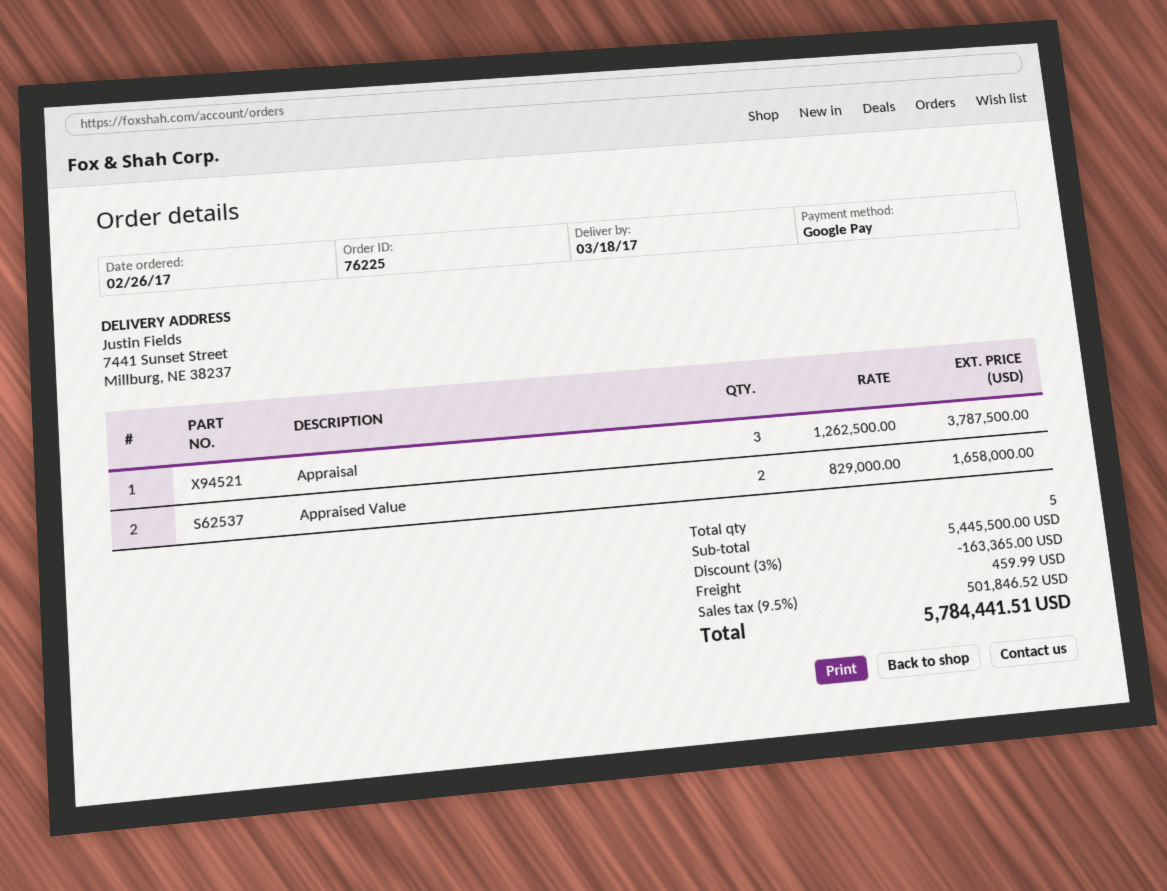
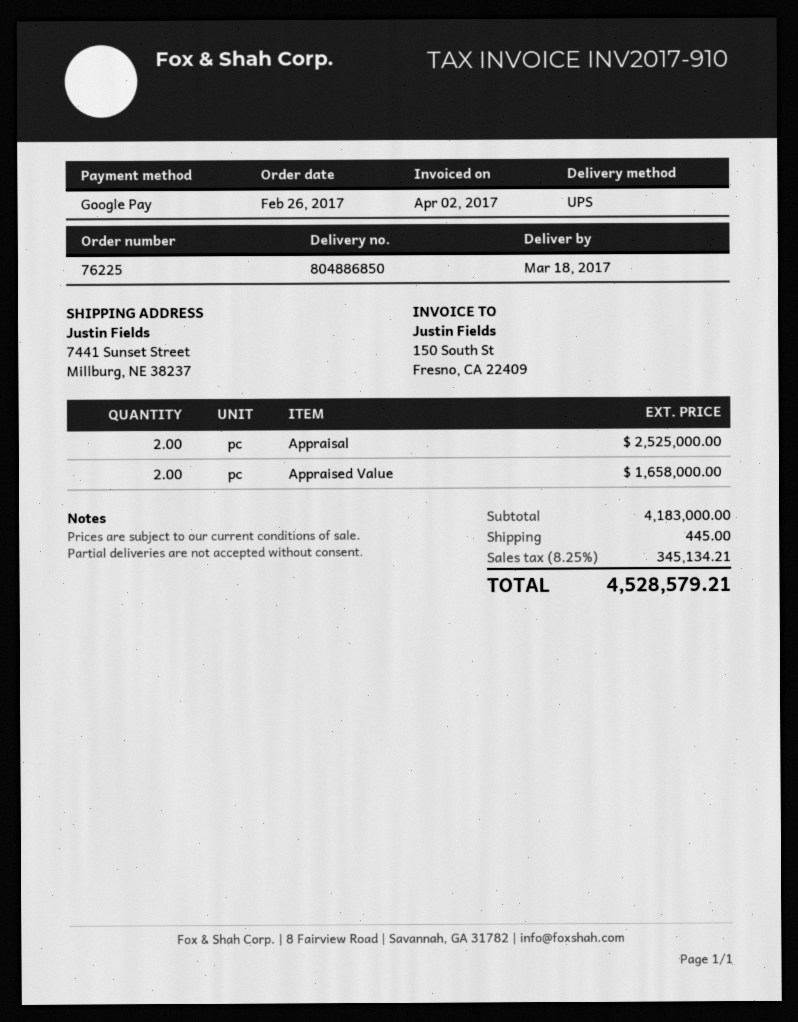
Appraisal: 3 for 3787500.00 -> 2 for 2525000.00
subtotal: 5445500.00 -> 4183000.00
discount: 3% = 163365.00 -> none
shipping: 459.99 -> 445.00
tax: 9.5% = 501846.52 -> 8.25% = 345134.21
total: 5784441.51 -> 4528579.21

